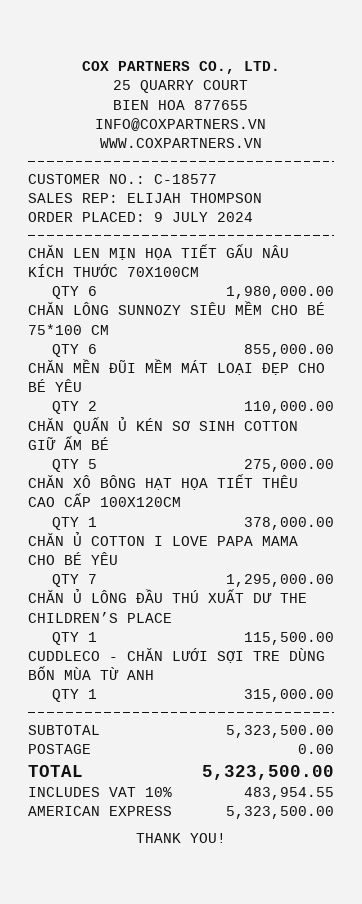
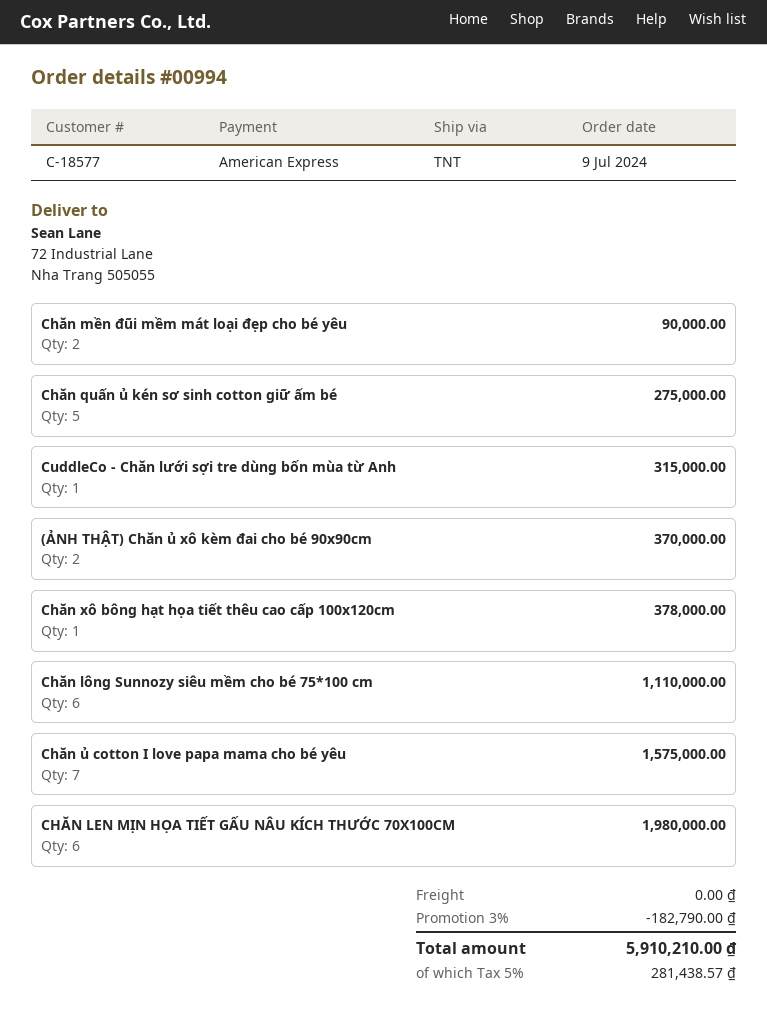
CHĂN LÔNG SUNNOZY SIÊU MỀM CHO BÉ 75*100 CM: 6 for 855000.00 -> 6 for 1110000.00
CHĂN MỀN ĐŨI MỀM MÁT LOẠI ĐẸP CHO BÉ YÊU: 2 for 110000.00 -> 2 for 90000.00
CHĂN Ủ COTTON I LOVE PAPA MAMA CHO BÉ YÊU: 7 for 1295000.00 -> 7 for 1575000.00
CHĂN Ủ LÔNG ĐẦU THÚ XUẤT DƯ THE CHILDREN’S PLACE: 1 for 115500.00 -> none
(ẢNH THẬT) Chăn ủ xô kèm đai cho bé 90x90cm: none -> 2 for 370000.00
discount: none -> 3% = 182790.00
tax: 10% = 483954.55 -> 5% = 281438.57
total: 5323500.00 -> 5910210.00

